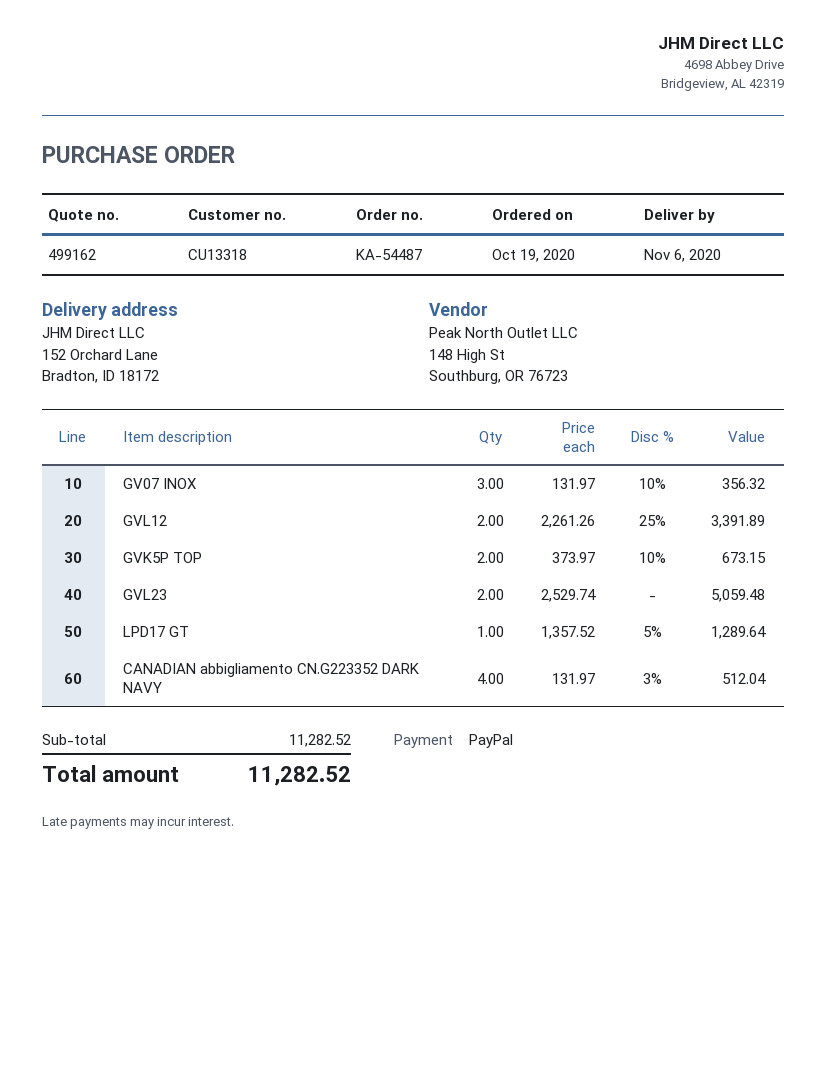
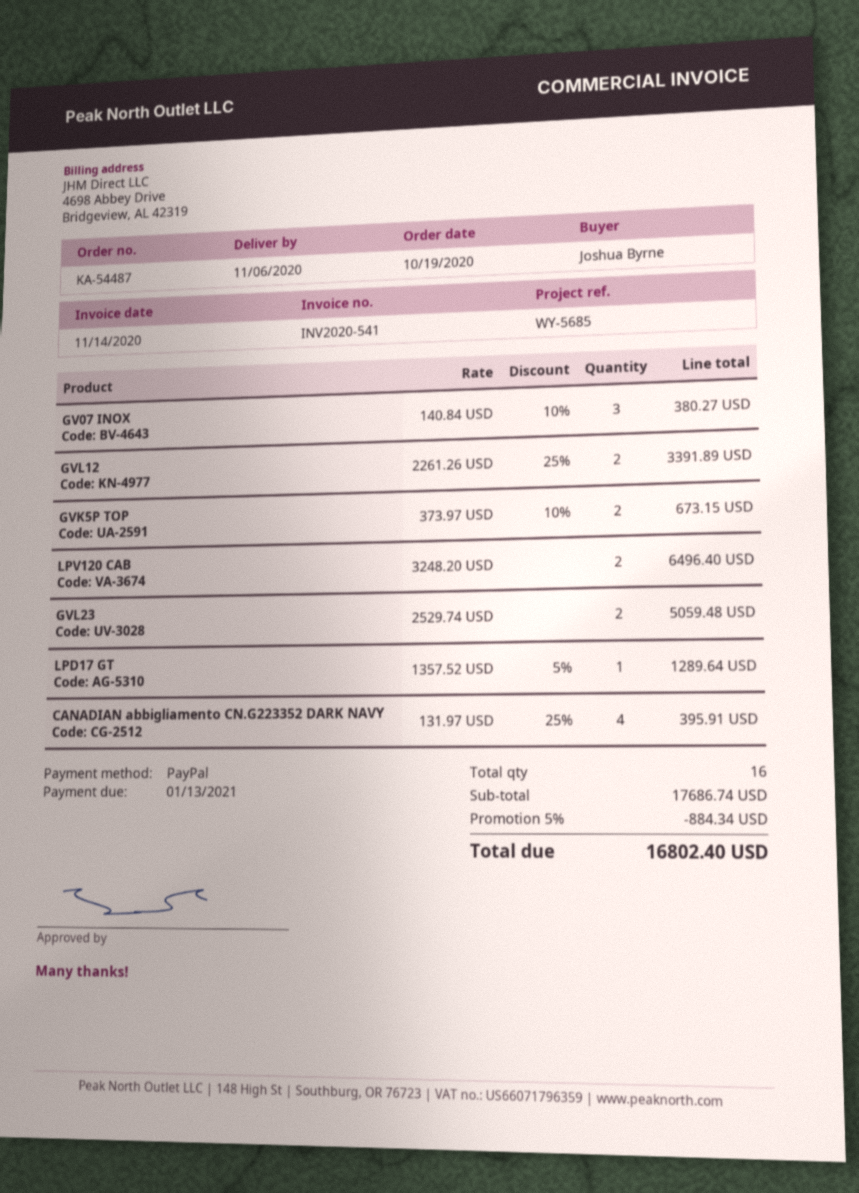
GV07 INOX: 3 x 131.97 - 10% = 356.32 -> 3 x 140.84 - 10% = 380.27
CANADIAN abbigliamento CN.G223352 DARK NAVY: 4 x 131.97 - 3% = 512.04 -> 4 x 131.97 - 25% = 395.91
LPV120 CAB: none -> 2 x 3248.20 = 6496.40
subtotal: 11282.52 -> 17686.74
discount: none -> 5% = 884.34
total: 11282.52 -> 16802.40

